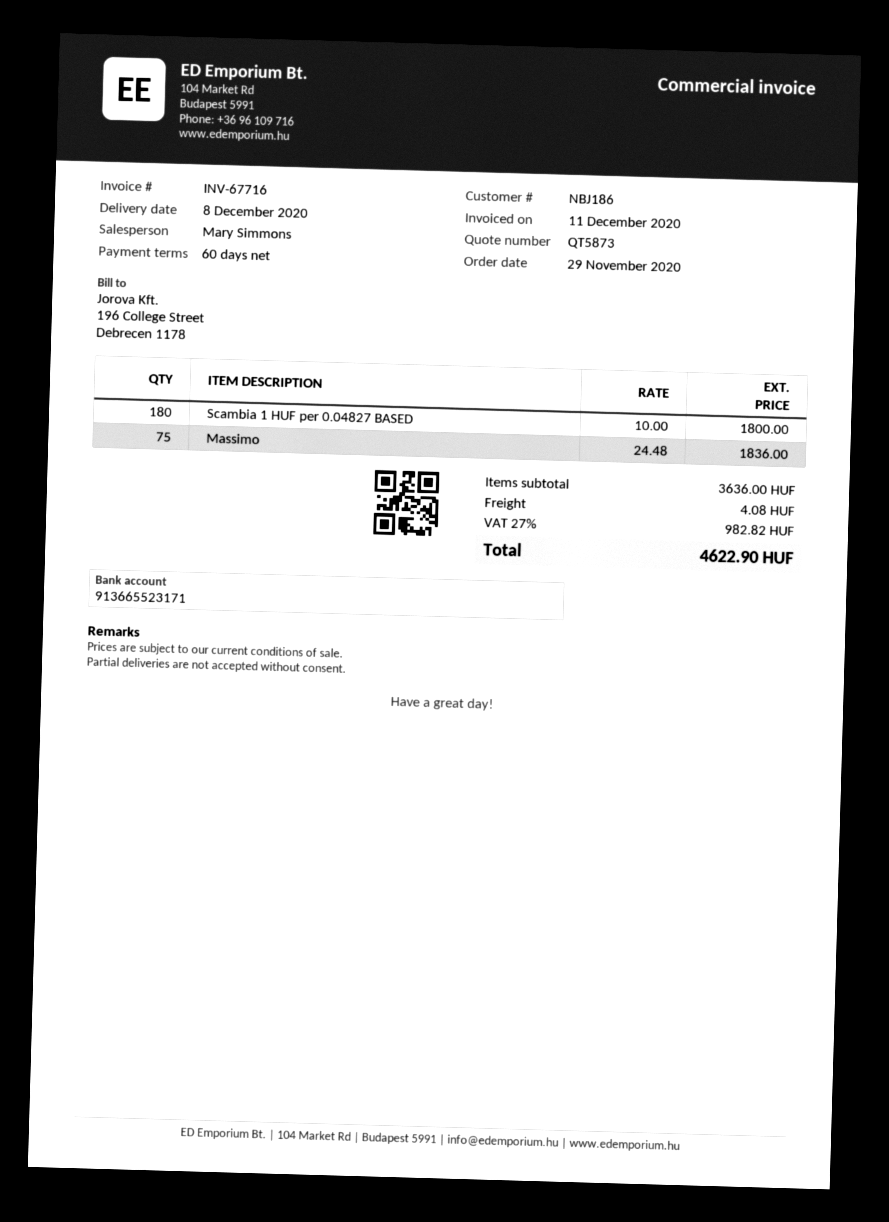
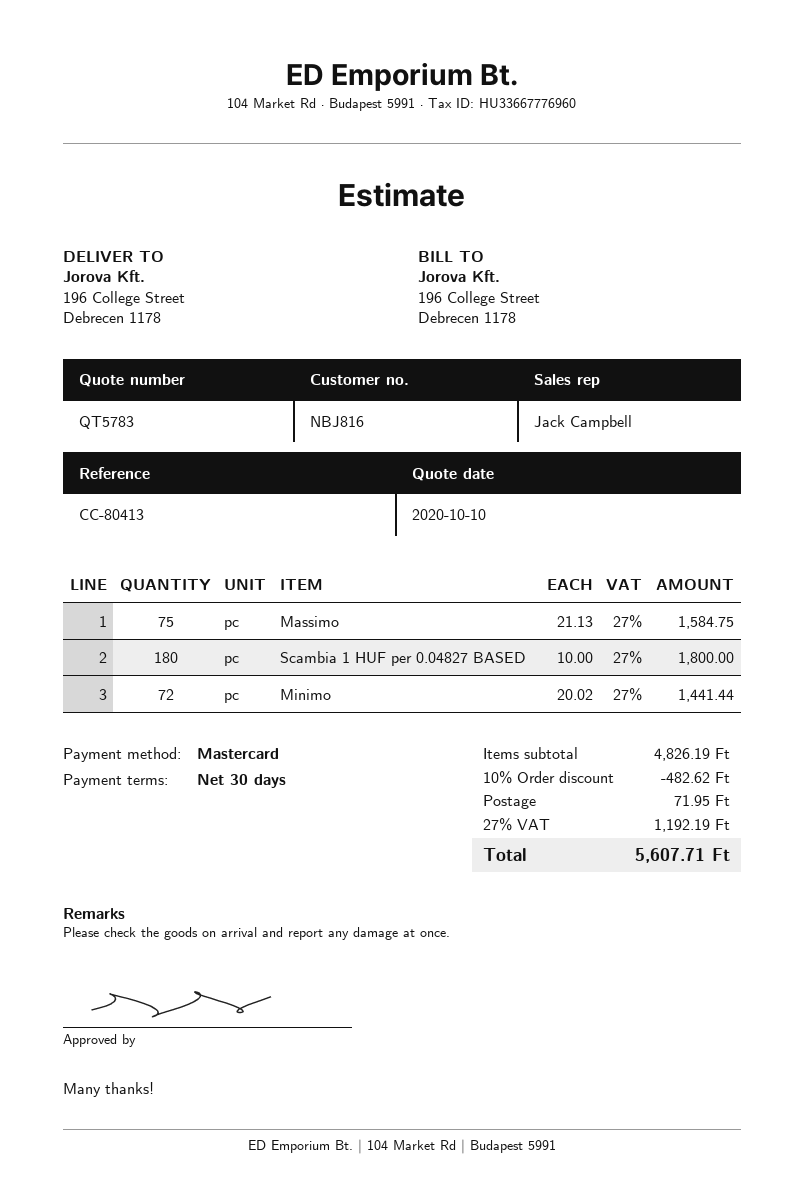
quote number: QT5873 -> QT5783
payment terms: 60 days -> 30 days
customer number: NBJ186 -> NBJ816
sales rep: Mary Simmons -> Jack Campbell
Massimo: 75 x 24.48 = 1836.00 -> 75 x 21.13 = 1584.75
Minimo: none -> 72 x 20.02 = 1441.44
subtotal: 3636.00 -> 4826.19
discount: none -> 10% = 482.62
shipping: 4.08 -> 71.95
tax: 27% = 982.82 -> 27% = 1192.19
total: 4622.90 -> 5607.71

